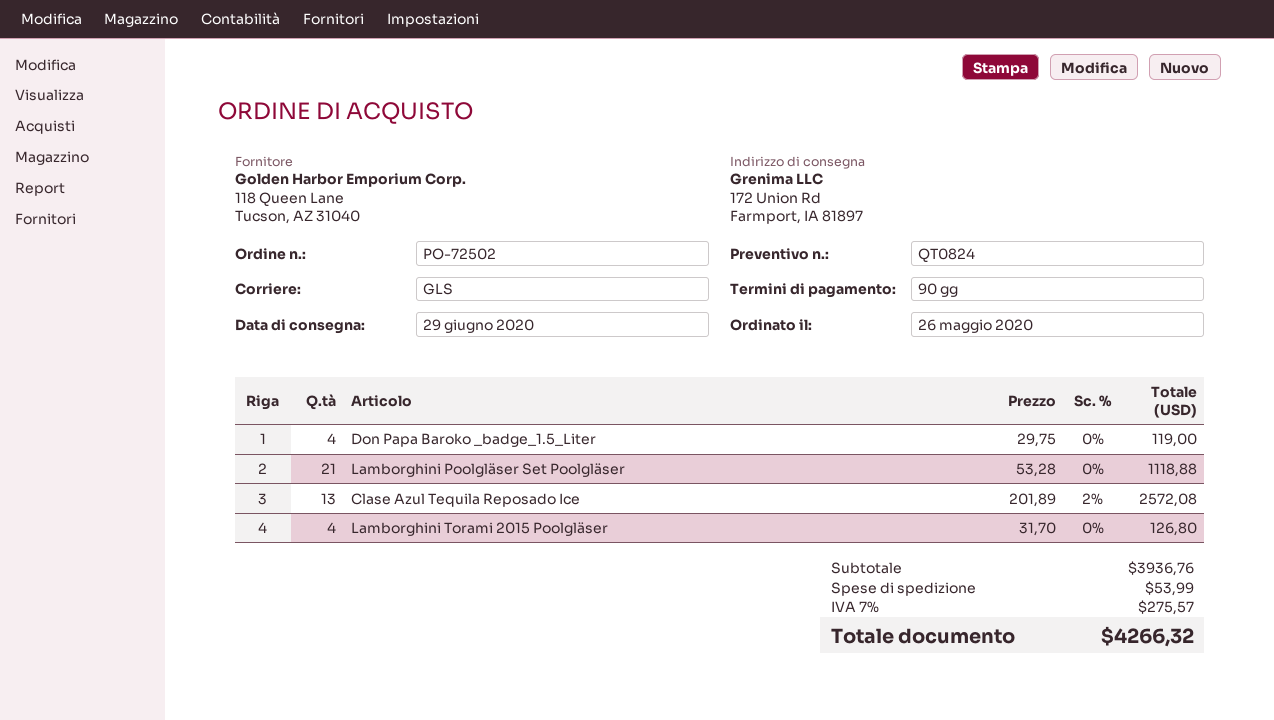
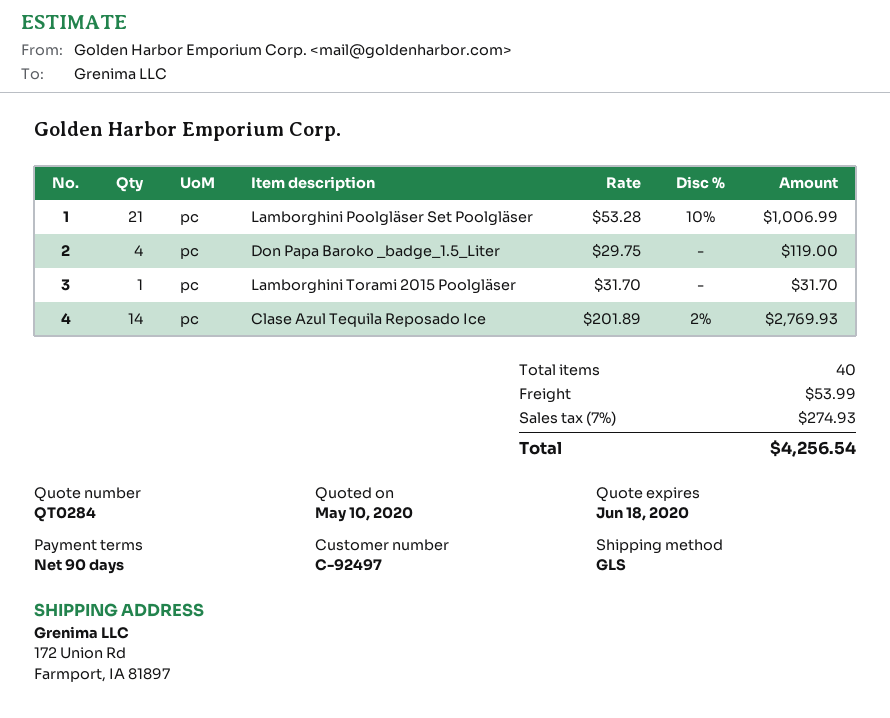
quote number: QT0824 -> QT0284
Lamborghini Poolgläser Set Poolgläser: 21 x 53.28 = 1118.88 -> 21 x 53.28 - 10% = 1006.99
Clase Azul Tequila Reposado Ice: 13 x 201.89 - 2% = 2572.08 -> 14 x 201.89 - 2% = 2769.93
Lamborghini Torami 2015 Poolgläser: 4 x 31.70 = 126.80 -> 1 x 31.70 = 31.70
tax: 7% = 275.57 -> 7% = 274.93
total: 4266.32 -> 4256.54

